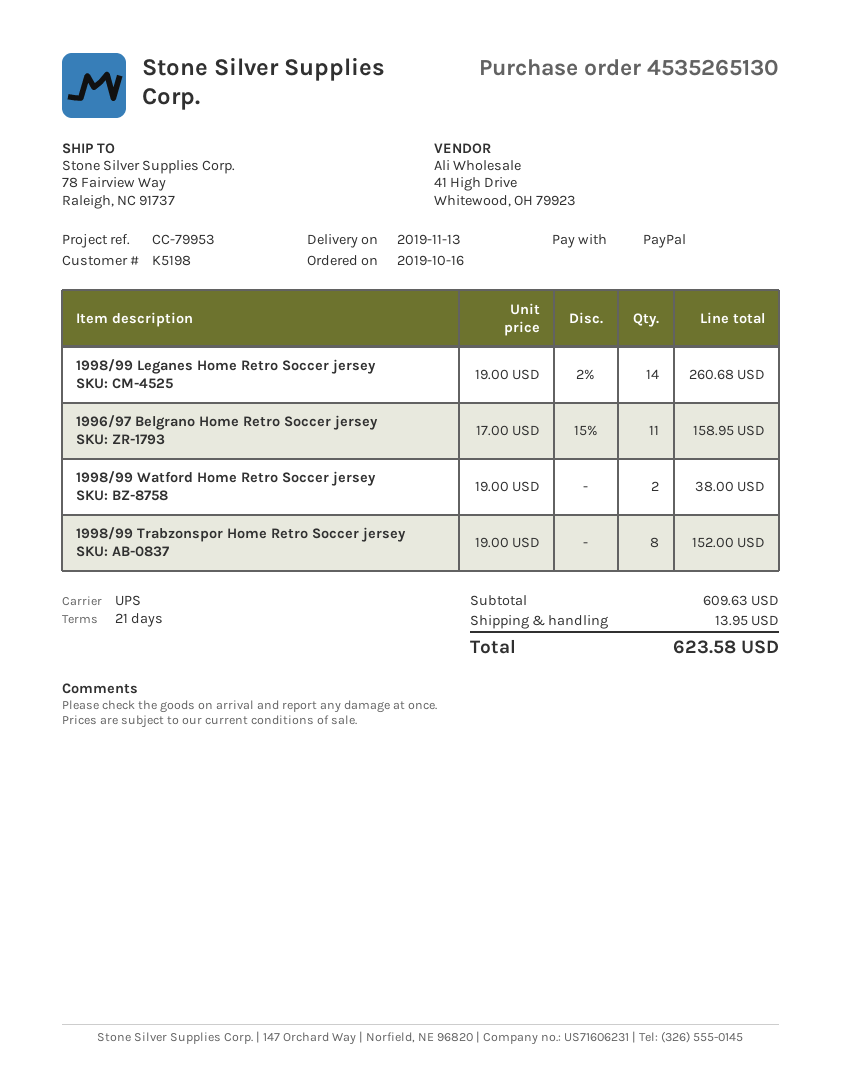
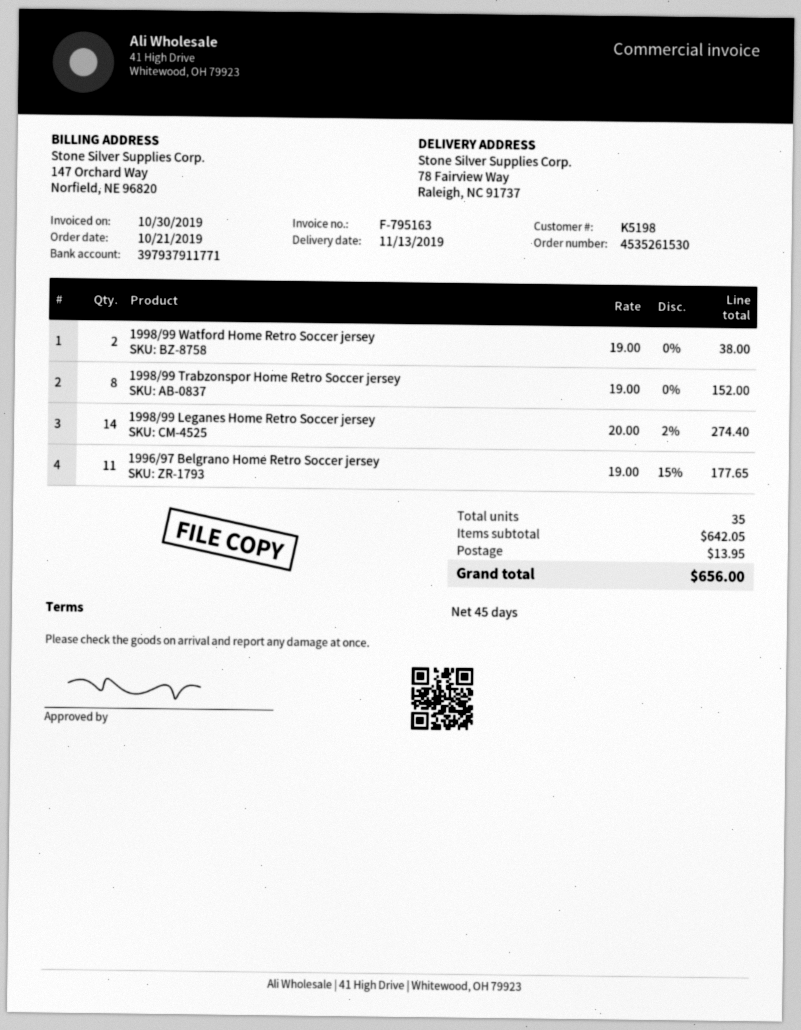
order number: 4535265130 -> 4535261530
order date: 2019-10-16 -> 2019-10-21
payment terms: 21 days -> 45 days
1998/99 Leganes Home Retro Soccer jersey: 14 x 19.00 - 2% = 260.68 -> 14 x 20.00 - 2% = 274.40
1996/97 Belgrano Home Retro Soccer jersey: 11 x 17.00 - 15% = 158.95 -> 11 x 19.00 - 15% = 177.65
subtotal: 609.63 -> 642.05
total: 623.58 -> 656.00

